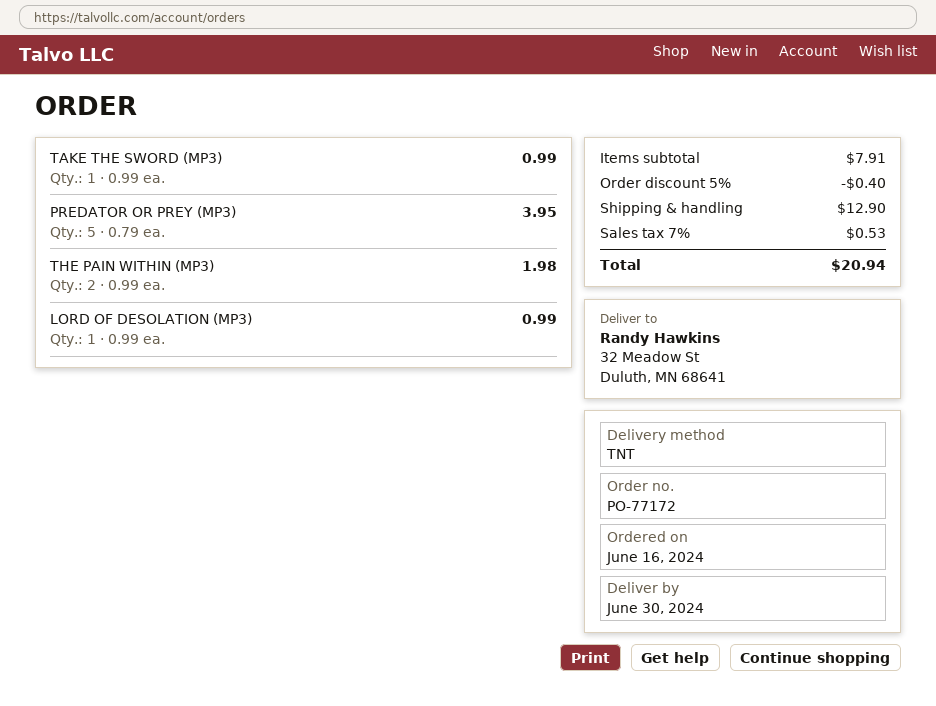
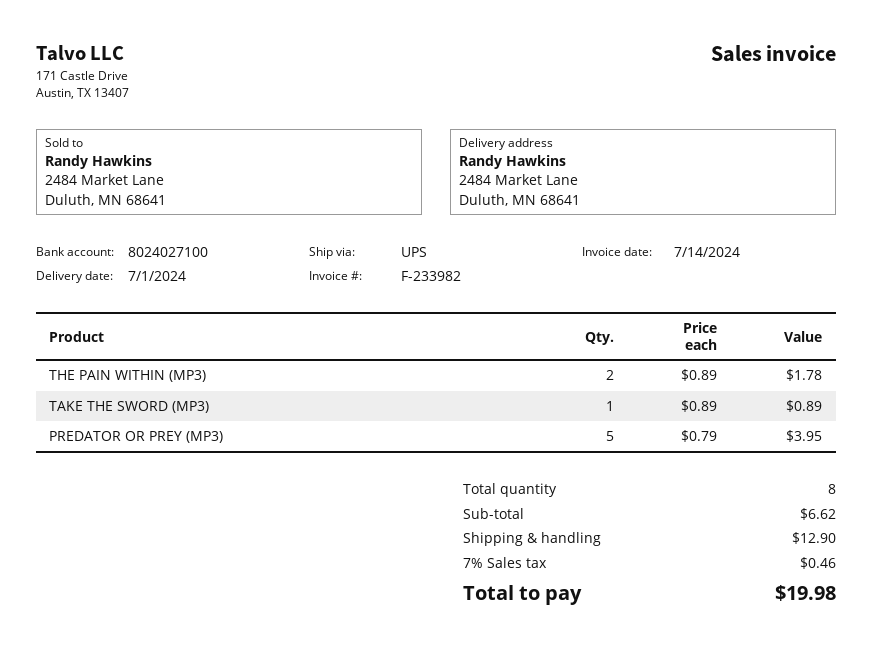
delivery date: 2024-06-30 -> 2024-07-01
shipping method: TNT -> UPS
ship to: 32 Meadow St, Duluth, MN 68641 -> 2484 Market Lane, Duluth, MN 68641
TAKE THE SWORD (MP3): 1 x 0.99 = 0.99 -> 1 x 0.89 = 0.89
THE PAIN WITHIN (MP3): 2 x 0.99 = 1.98 -> 2 x 0.89 = 1.78
LORD OF DESOLATION (MP3): 1 x 0.99 = 0.99 -> none
subtotal: 7.91 -> 6.62
discount: 5% = 0.40 -> none
tax: 7% = 0.53 -> 7% = 0.46
total: 20.94 -> 19.98

